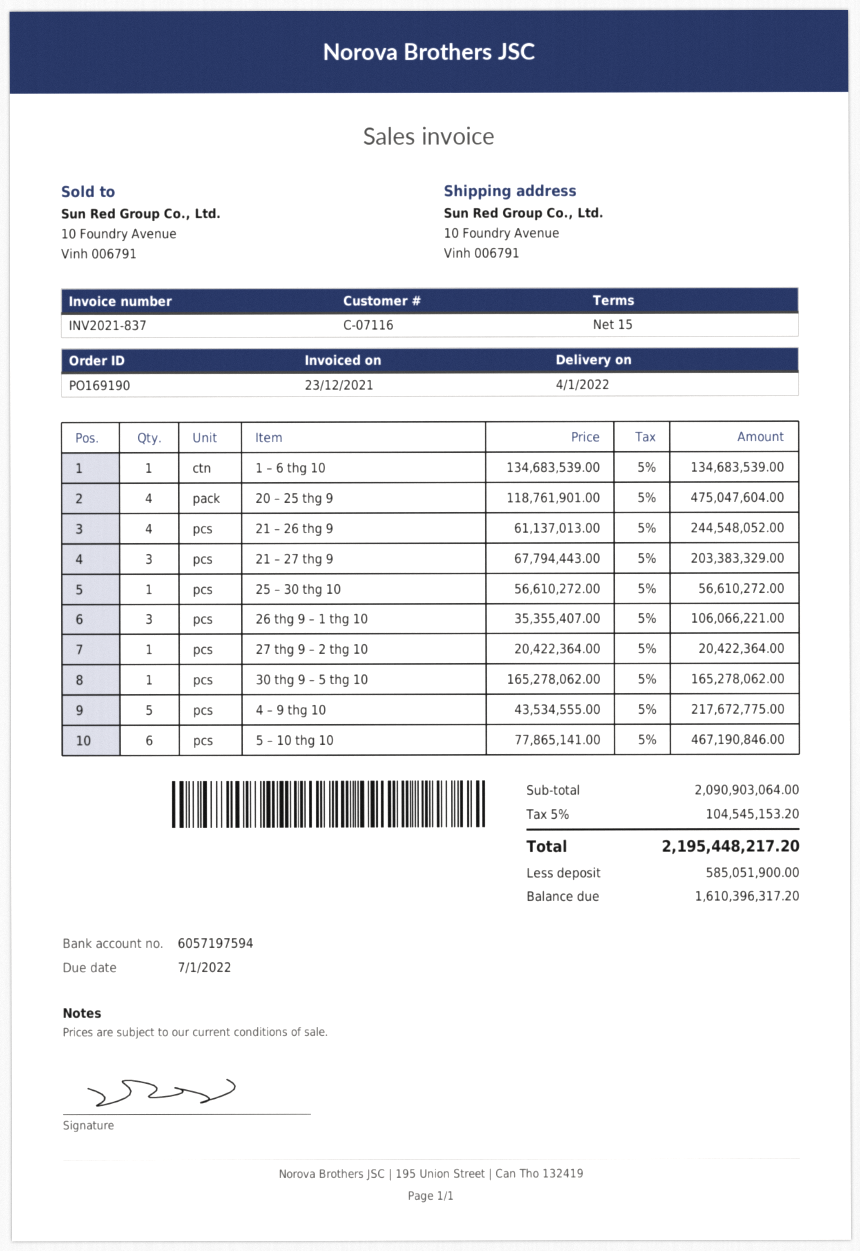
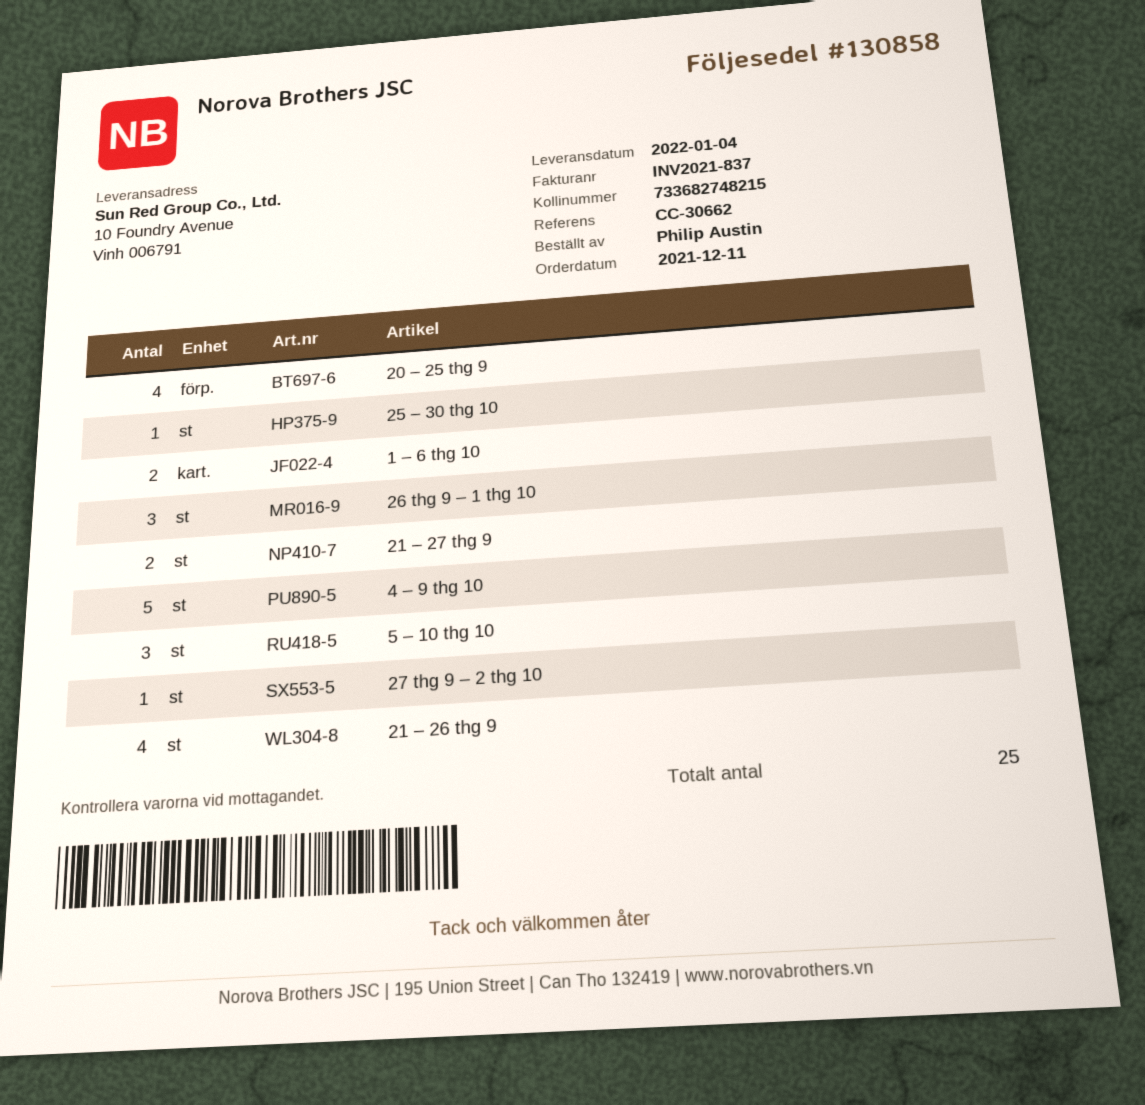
1 – 6 thg 10: 1 -> 2
21 – 27 thg 9: 3 -> 2
30 thg 9 – 5 thg 10: 1 -> none
5 – 10 thg 10: 6 -> 3

